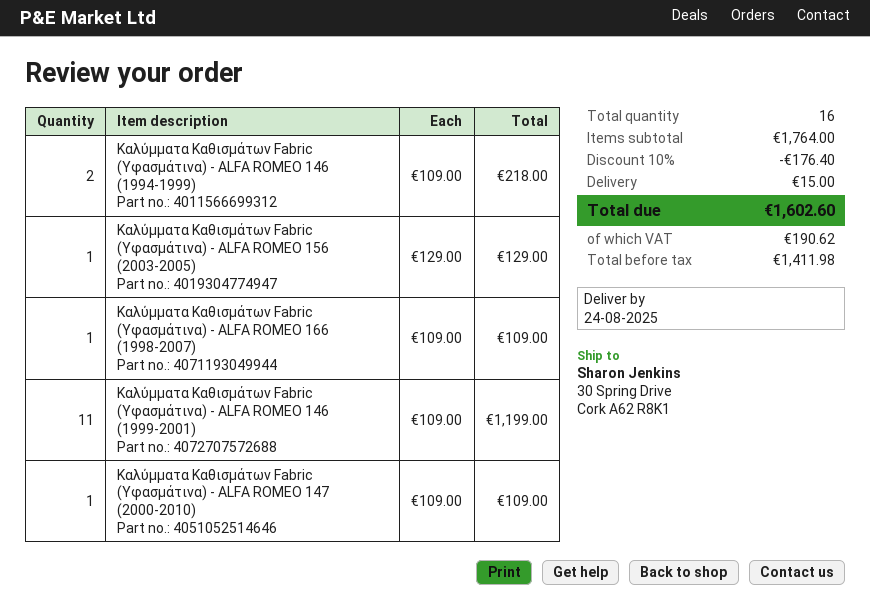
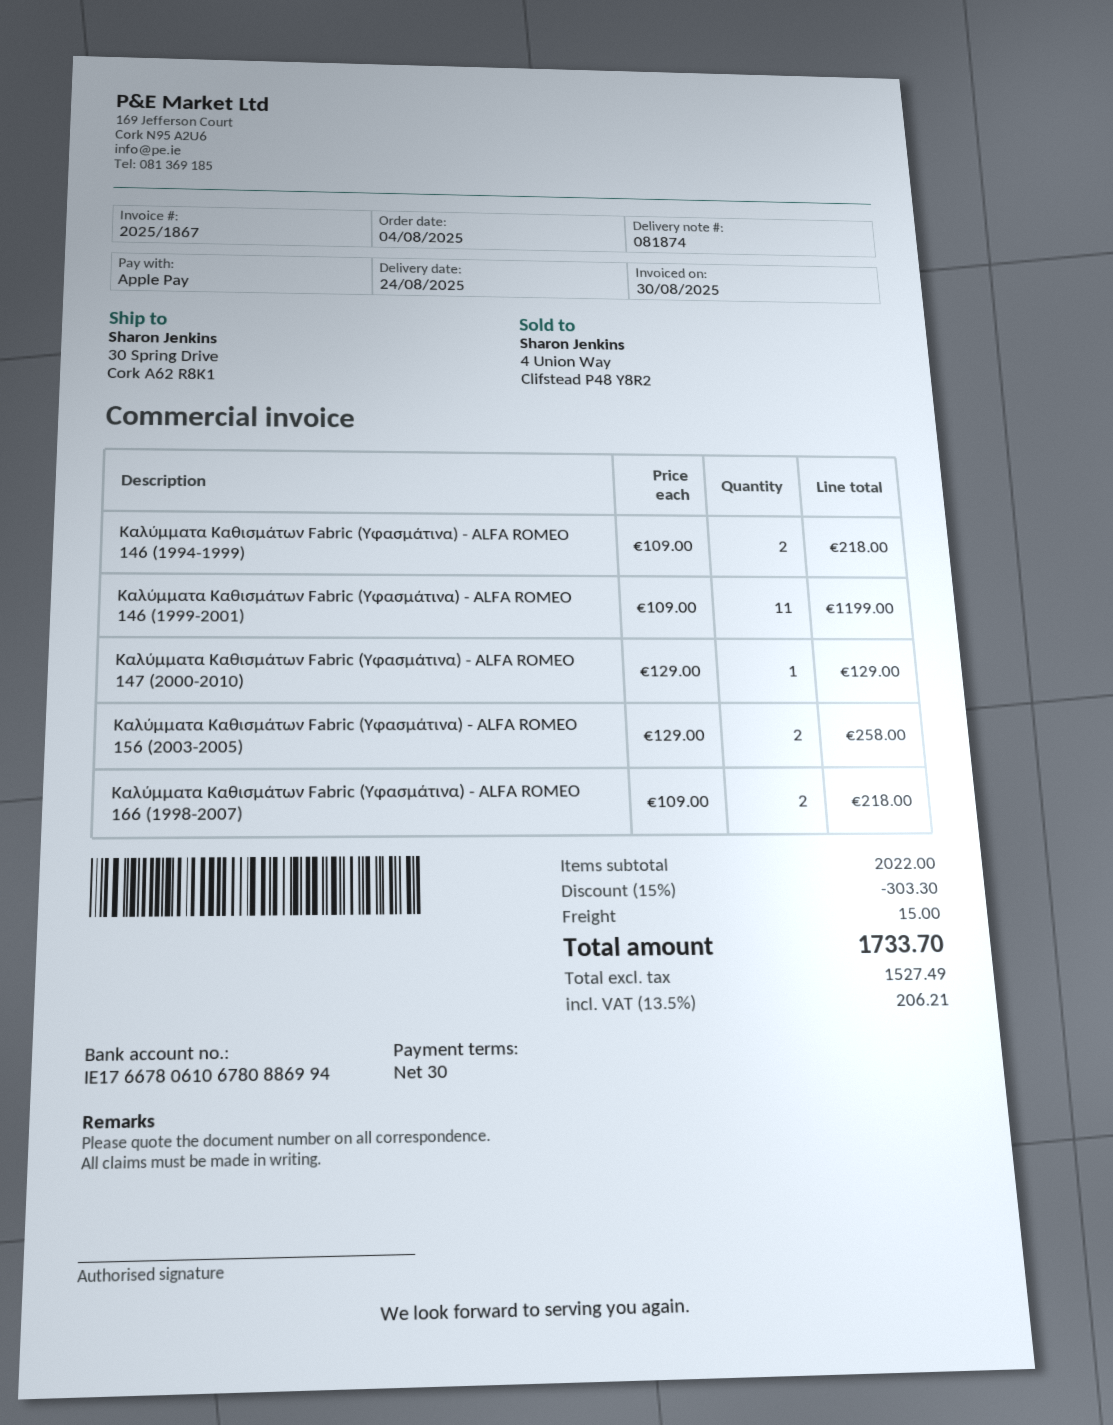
Καλύμματα Καθισμάτων Fabric (Υφασμάτινα) - ALFA ROMEO 156 (2003-2005): 1 x 129.00 = 129.00 -> 2 x 129.00 = 258.00
Καλύμματα Καθισμάτων Fabric (Υφασμάτινα) - ALFA ROMEO 166 (1998-2007): 1 x 109.00 = 109.00 -> 2 x 109.00 = 218.00
Καλύμματα Καθισμάτων Fabric (Υφασμάτινα) - ALFA ROMEO 147 (2000-2010): 1 x 109.00 = 109.00 -> 1 x 129.00 = 129.00
subtotal: 1764.00 -> 2022.00
discount: 10% = 176.40 -> 15% = 303.30
net: 1411.98 -> 1527.49
tax: 190.62 -> 206.21
total: 1602.60 -> 1733.70

